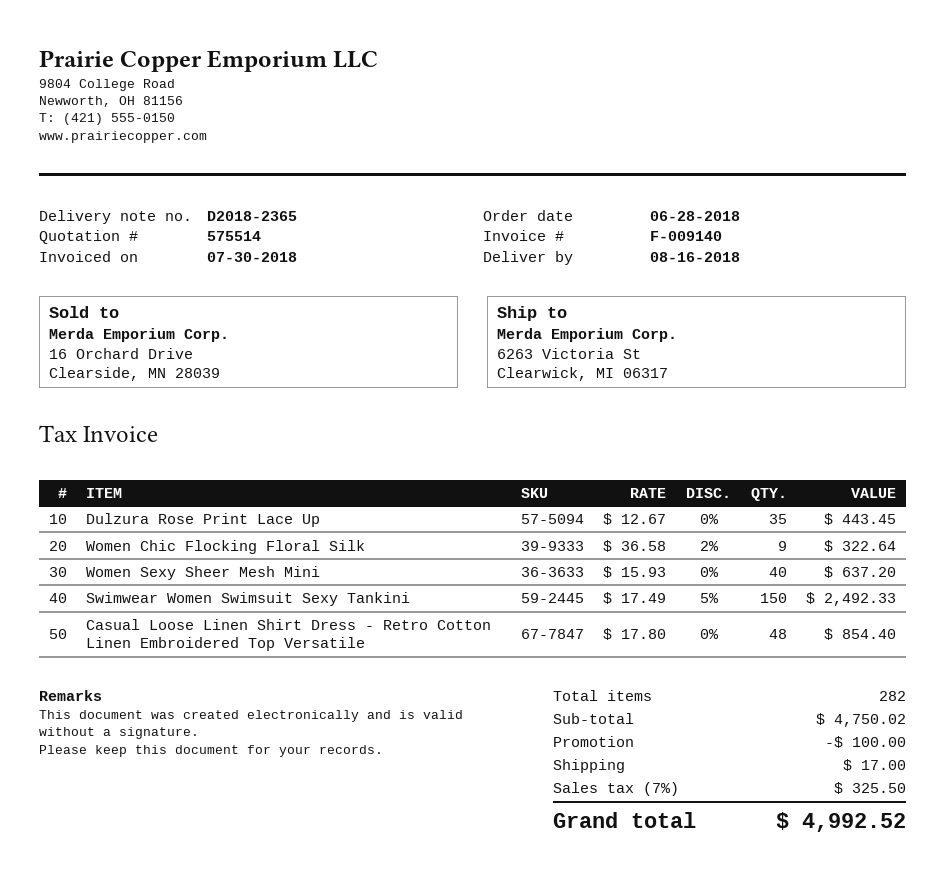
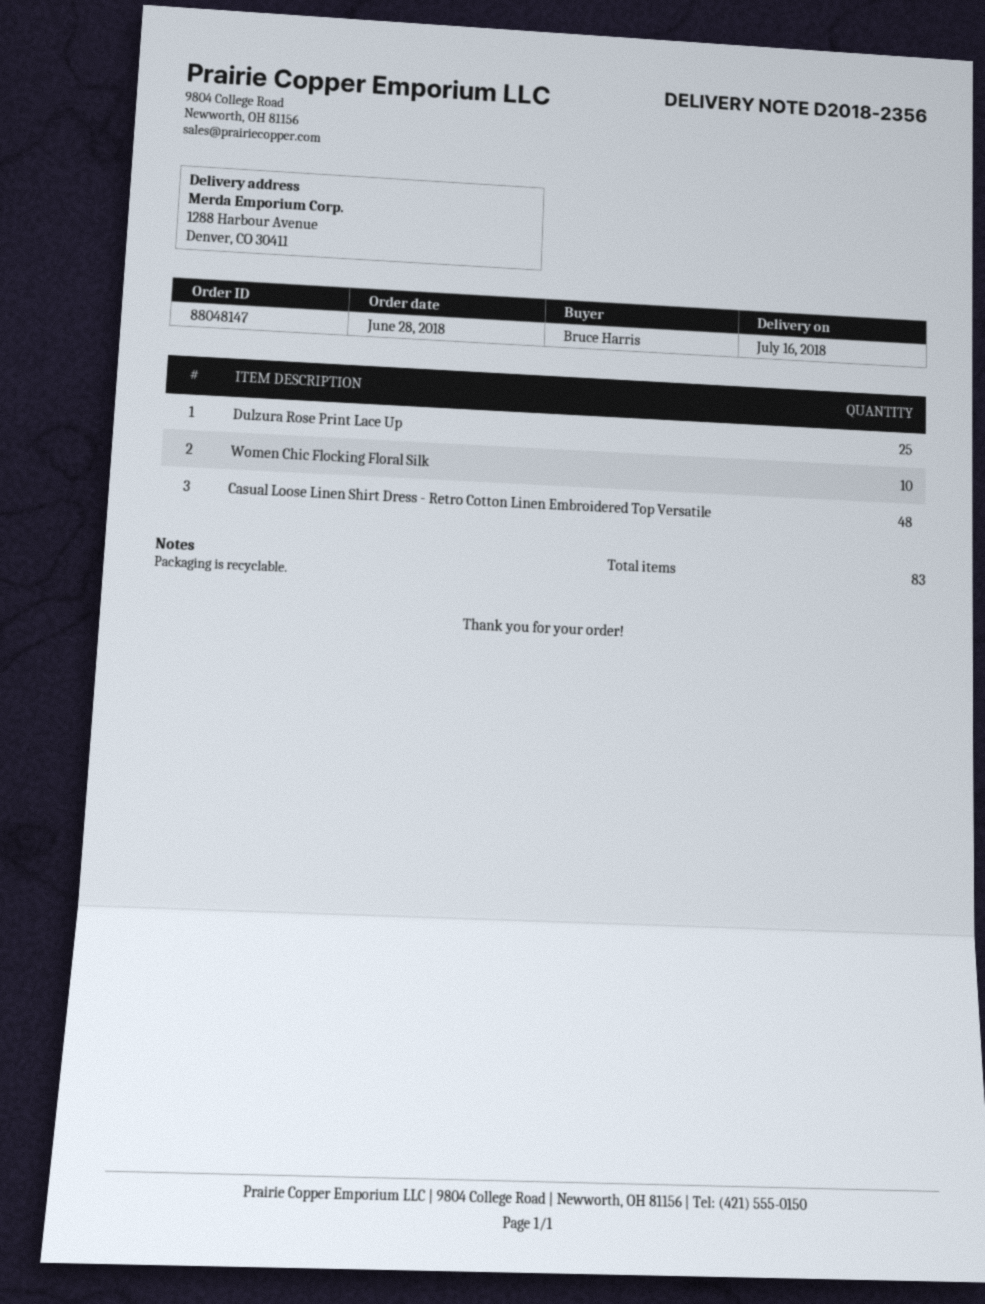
delivery note number: D2018-2365 -> D2018-2356
delivery date: 2018-08-16 -> 2018-07-16
ship to: 6263 Victoria St, Clearwick, MI 06317 -> 1288 Harbour Avenue, Denver, CO 30411
Dulzura Rose Print Lace Up: 35 -> 25
Women Chic Flocking Floral Silk: 9 -> 10
Women Sexy Sheer Mesh Mini: 40 -> none
Swimwear Women Swimsuit Sexy Tankini: 150 -> none
total quantity: 282 -> 83

